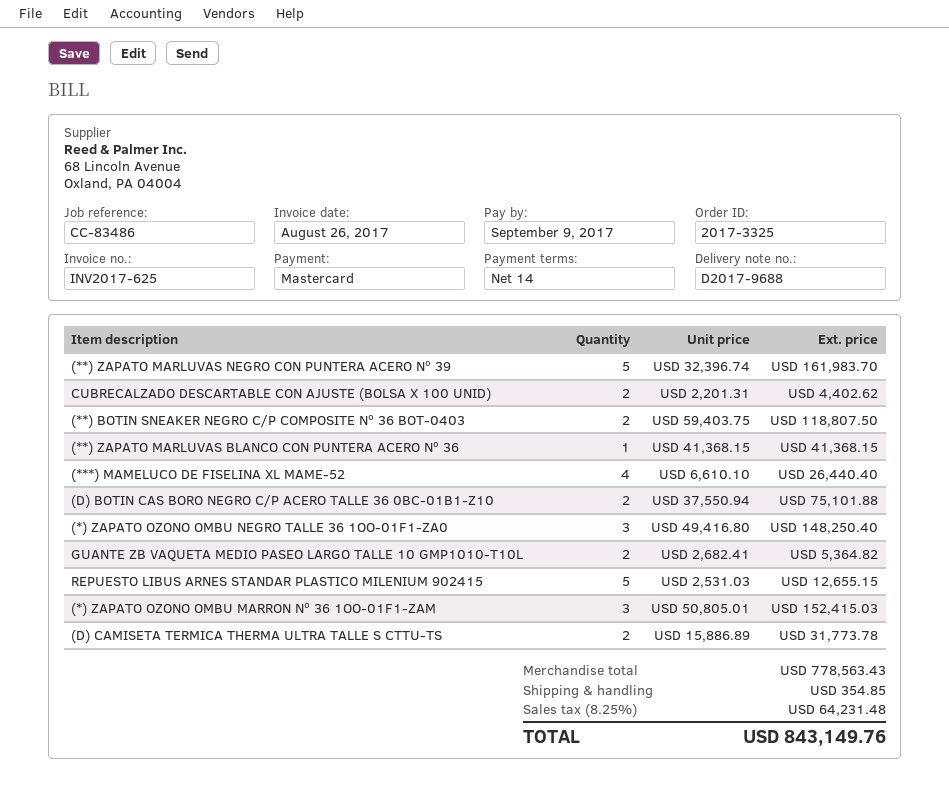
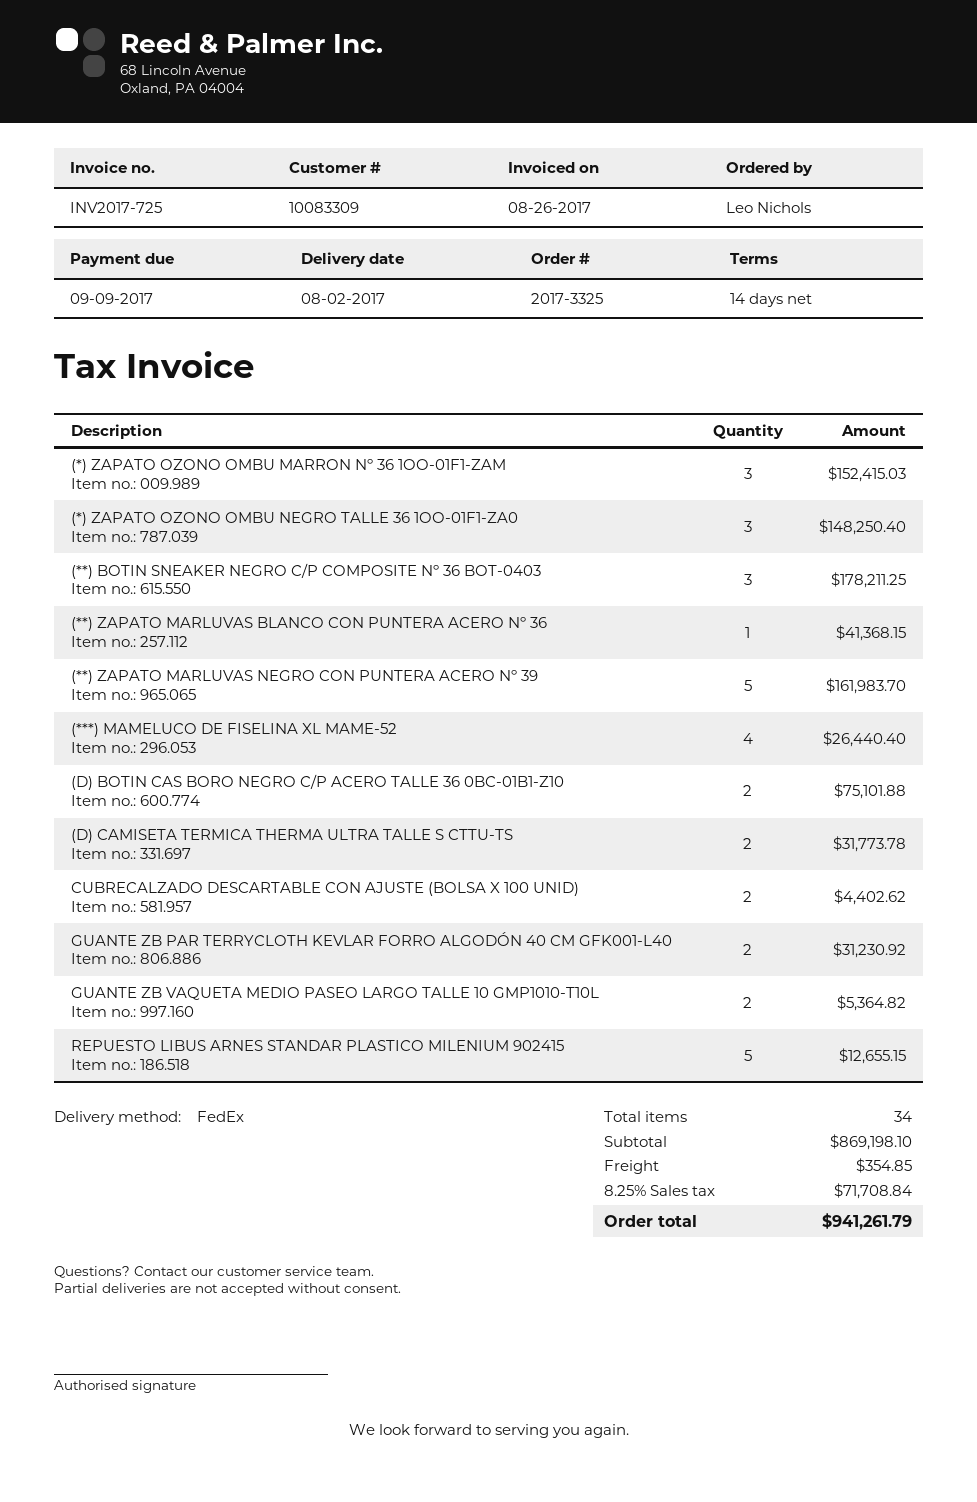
invoice number: INV2017-625 -> INV2017-725
(**) BOTIN SNEAKER NEGRO C/P COMPOSITE Nº 36 BOT-0403: 2 for 118807.50 -> 3 for 178211.25
GUANTE ZB PAR TERRYCLOTH KEVLAR FORRO ALGODÓN 40 CM GFK001-L40: none -> 2 for 31230.92
subtotal: 778563.43 -> 869198.10
tax: 8.25% = 64231.48 -> 8.25% = 71708.84
total: 843149.76 -> 941261.79

